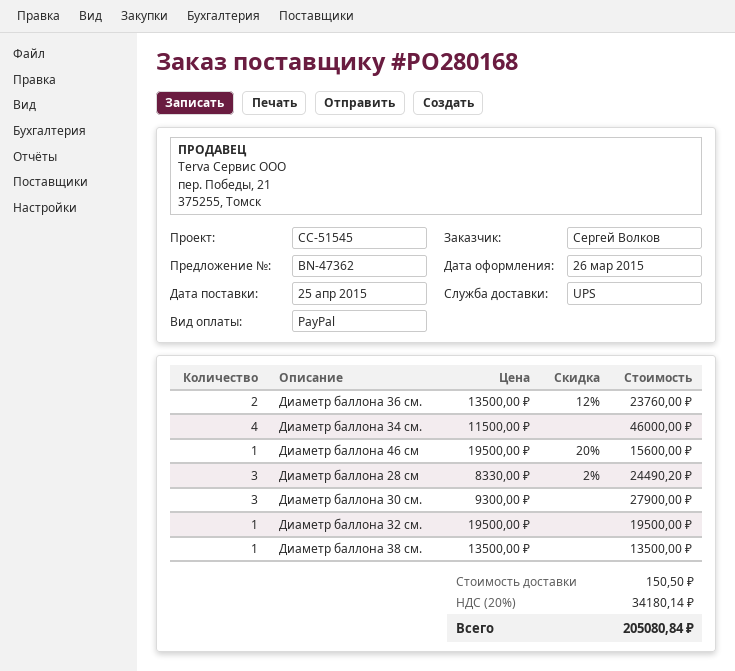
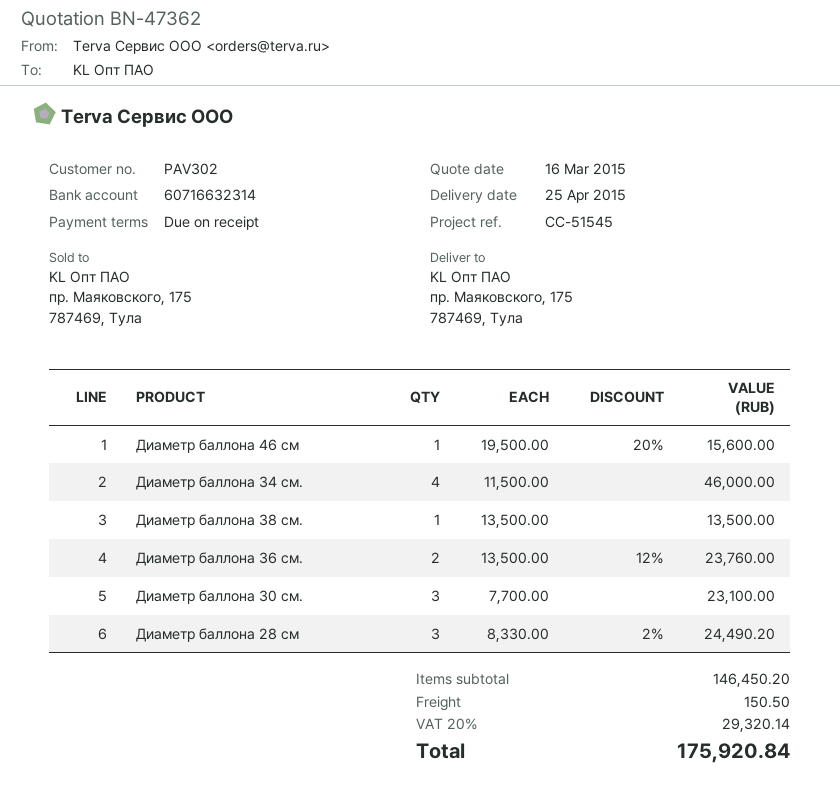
Диаметр баллона 30 см.: 3 x 9300.00 = 27900.00 -> 3 x 7700.00 = 23100.00
Диаметр баллона 32 см.: 1 x 19500.00 = 19500.00 -> none
tax: 20% = 34180.14 -> 20% = 29320.14
total: 205080.84 -> 175920.84

